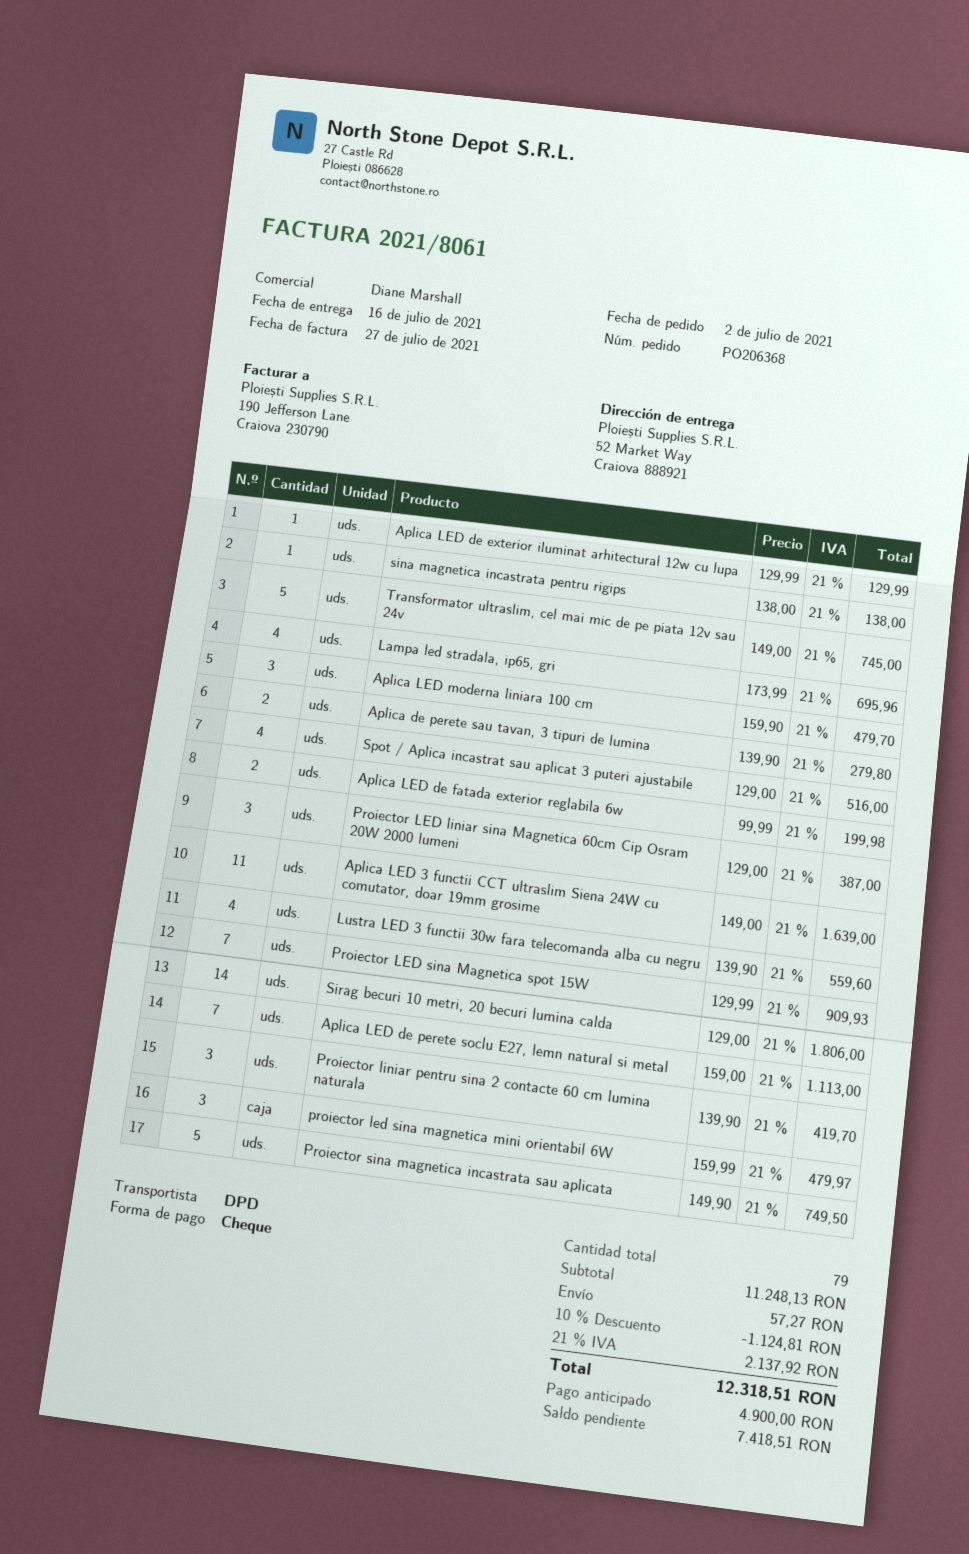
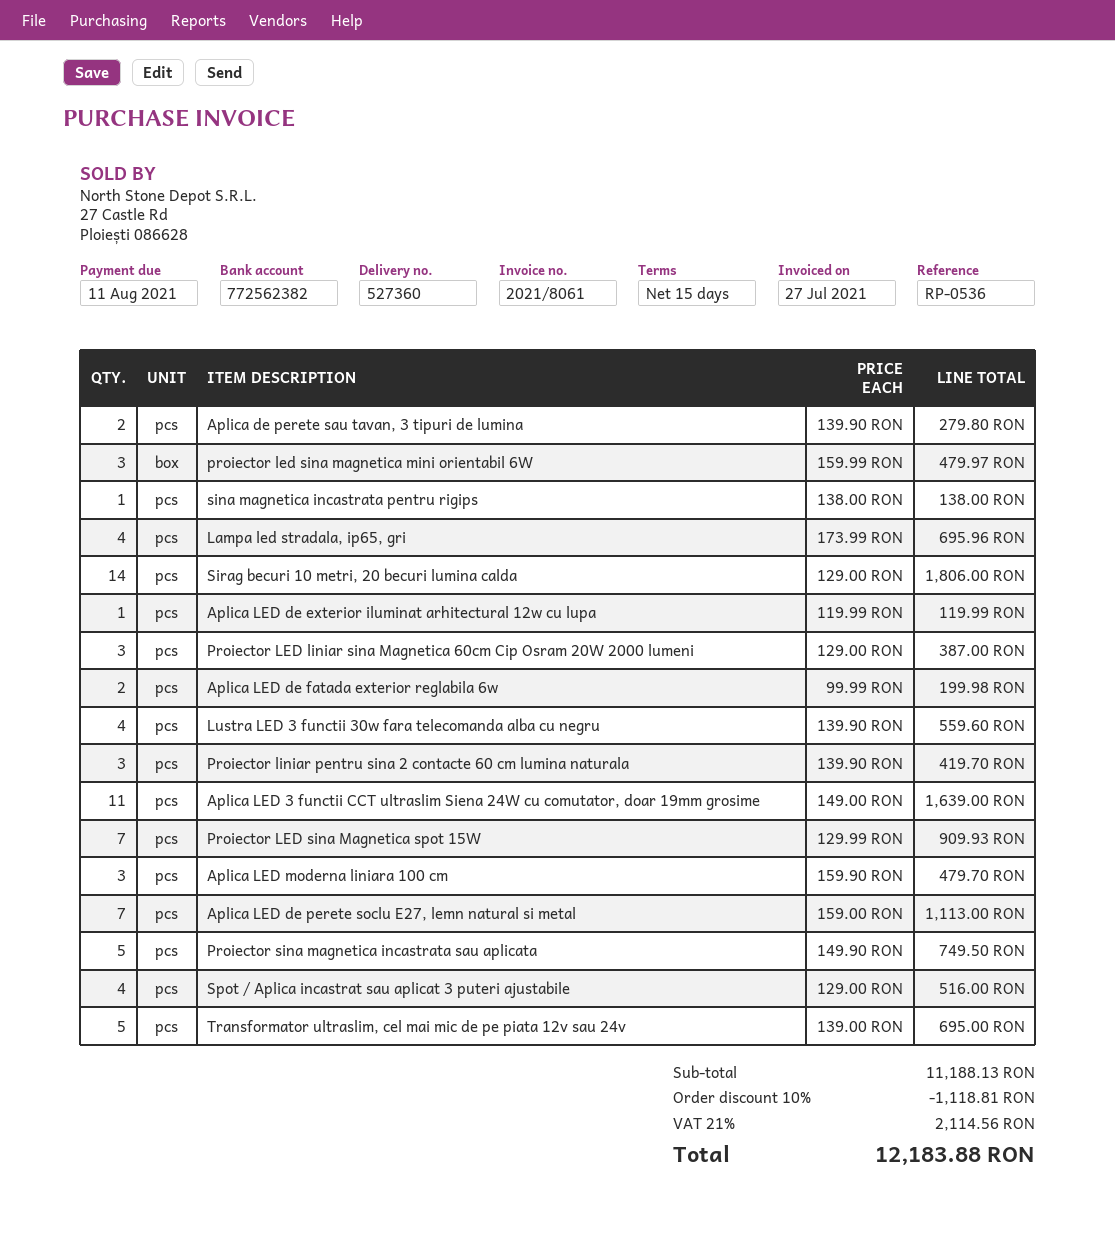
Aplica LED de exterior iluminat arhitectural 12w cu lupa: 1 x 129.99 = 129.99 -> 1 x 119.99 = 119.99
Transformator ultraslim, cel mai mic de pe piata 12v sau 24v: 5 x 149.00 = 745.00 -> 5 x 139.00 = 695.00
subtotal: 11248.13 -> 11188.13
discount: 10% = 1124.81 -> 10% = 1118.81
shipping: 57.27 -> none
tax: 21% = 2137.92 -> 21% = 2114.56
total: 12318.51 -> 12183.88

